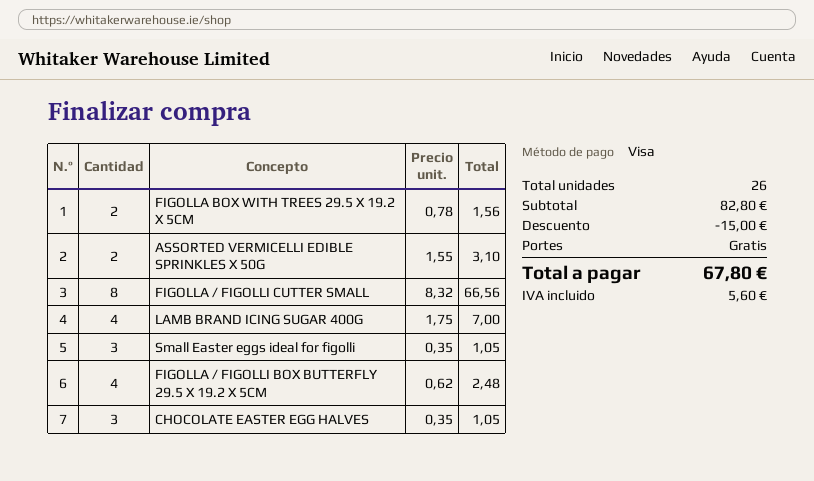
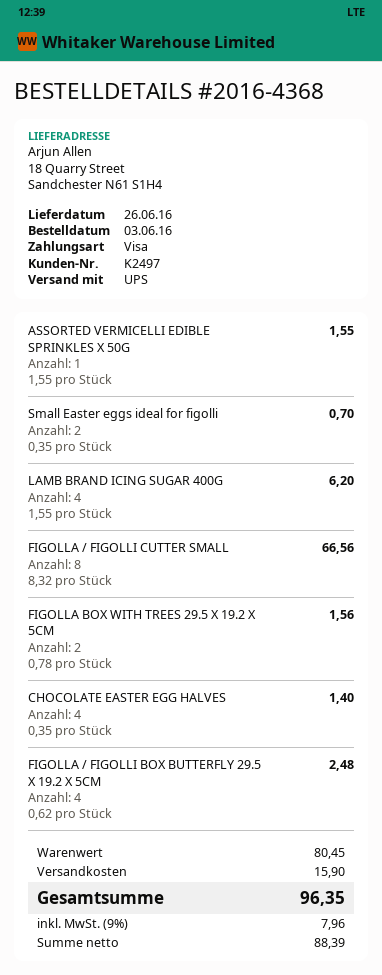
ASSORTED VERMICELLI EDIBLE SPRINKLES X 50G: 2 x 1.55 = 3.10 -> 1 x 1.55 = 1.55
LAMB BRAND ICING SUGAR 400G: 4 x 1.75 = 7.00 -> 4 x 1.55 = 6.20
Small Easter eggs ideal for figolli: 3 x 0.35 = 1.05 -> 2 x 0.35 = 0.70
CHOCOLATE EASTER EGG HALVES: 3 x 0.35 = 1.05 -> 4 x 0.35 = 1.40
subtotal: 82.80 -> 80.45
discount: 15.00 -> none
shipping: 0.00 -> 15.90
tax: 5.60 -> 7.96
total: 67.80 -> 96.35

